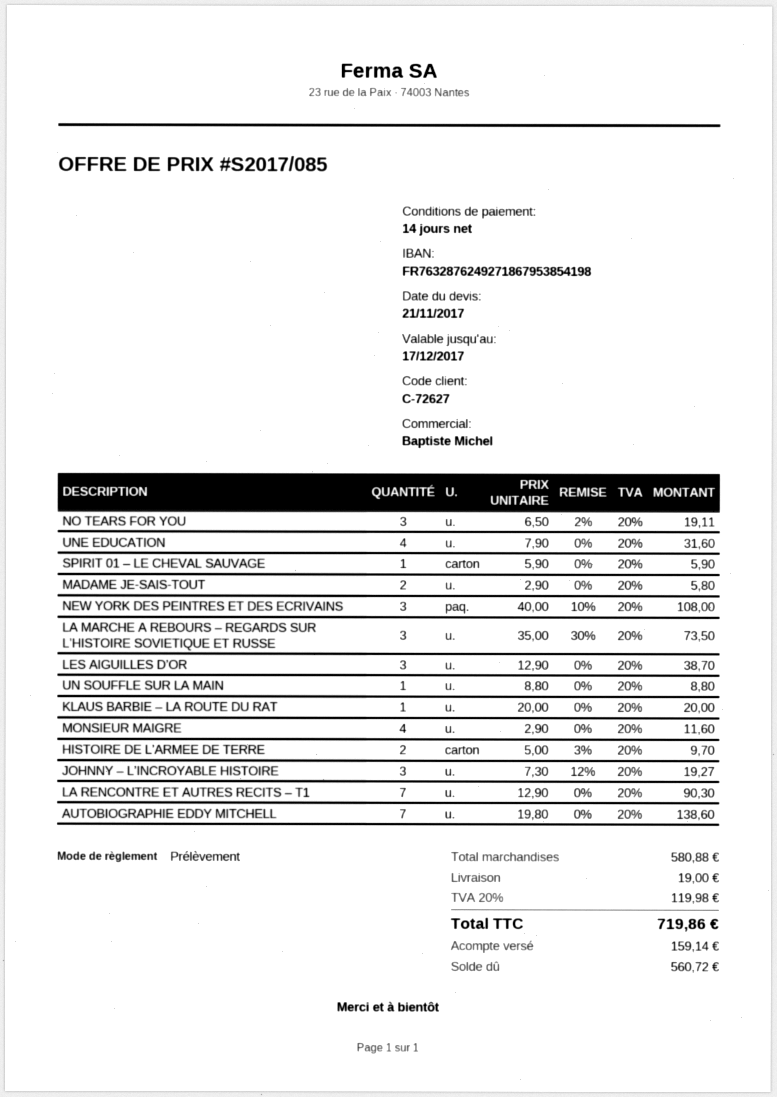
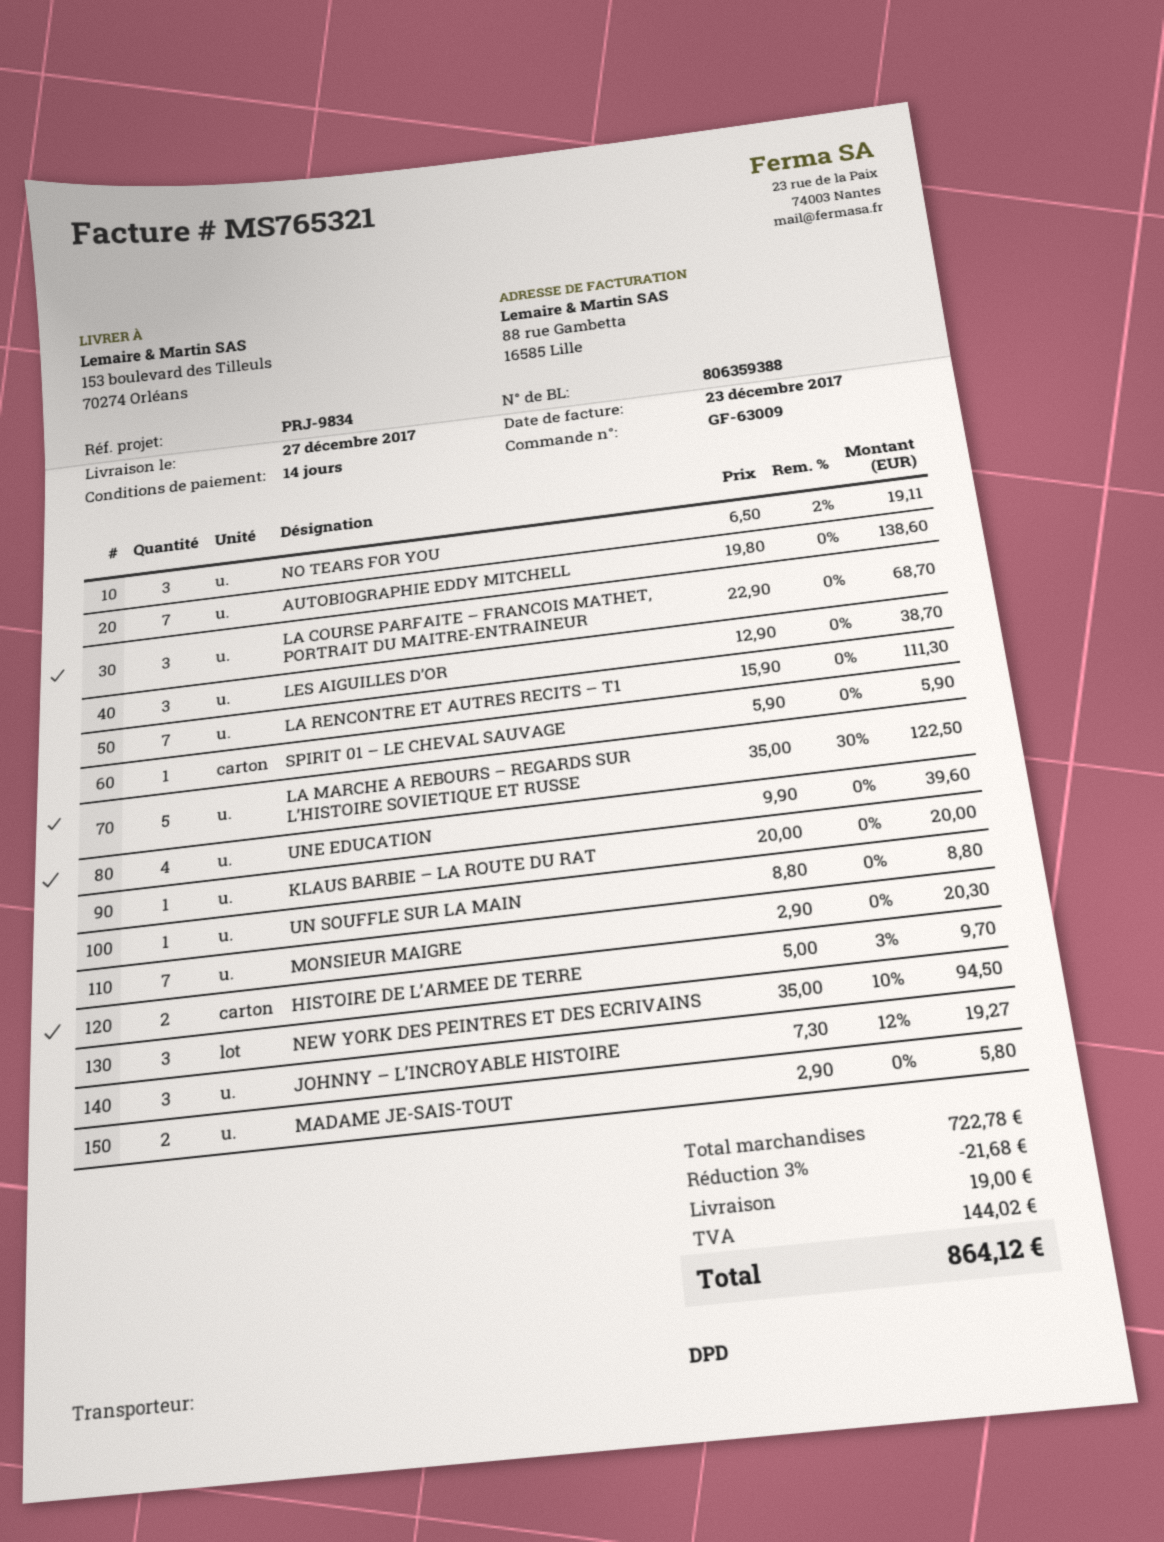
UNE EDUCATION: 4 x 7.90 = 31.60 -> 4 x 9.90 = 39.60
NEW YORK DES PEINTRES ET DES ECRIVAINS: 3 x 40.00 - 10% = 108.00 -> 3 x 35.00 - 10% = 94.50
LA MARCHE A REBOURS – REGARDS SUR L’HISTOIRE SOVIETIQUE ET RUSSE: 3 x 35.00 - 30% = 73.50 -> 5 x 35.00 - 30% = 122.50
MONSIEUR MAIGRE: 4 x 2.90 = 11.60 -> 7 x 2.90 = 20.30
LA RENCONTRE ET AUTRES RECITS – T1: 7 x 12.90 = 90.30 -> 7 x 15.90 = 111.30
LA COURSE PARFAITE – FRANCOIS MATHET, PORTRAIT DU MAITRE-ENTRAINEUR: none -> 3 x 22.90 = 68.70
subtotal: 580.88 -> 722.78
discount: none -> 3% = 21.68
tax: 119.98 -> 144.02
total: 719.86 -> 864.12

